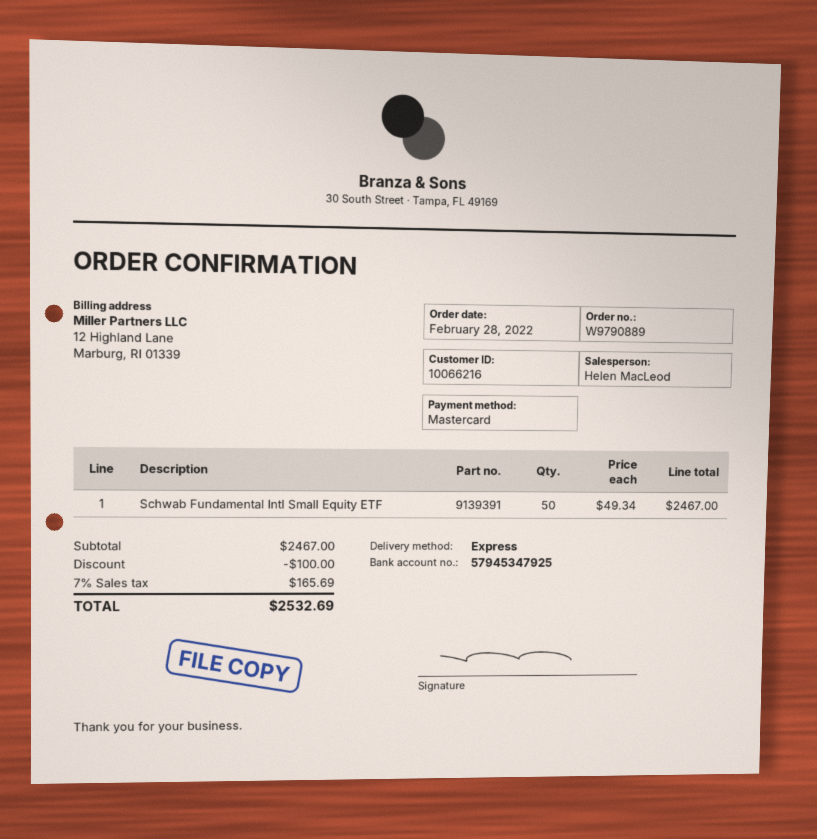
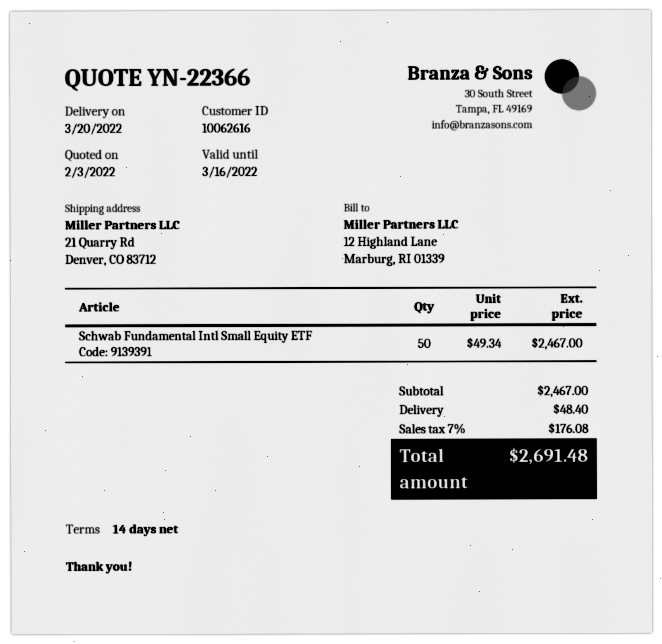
customer number: 10066216 -> 10062616
discount: 100.00 -> none
shipping: none -> 48.40
tax: 7% = 165.69 -> 7% = 176.08
total: 2532.69 -> 2691.48

